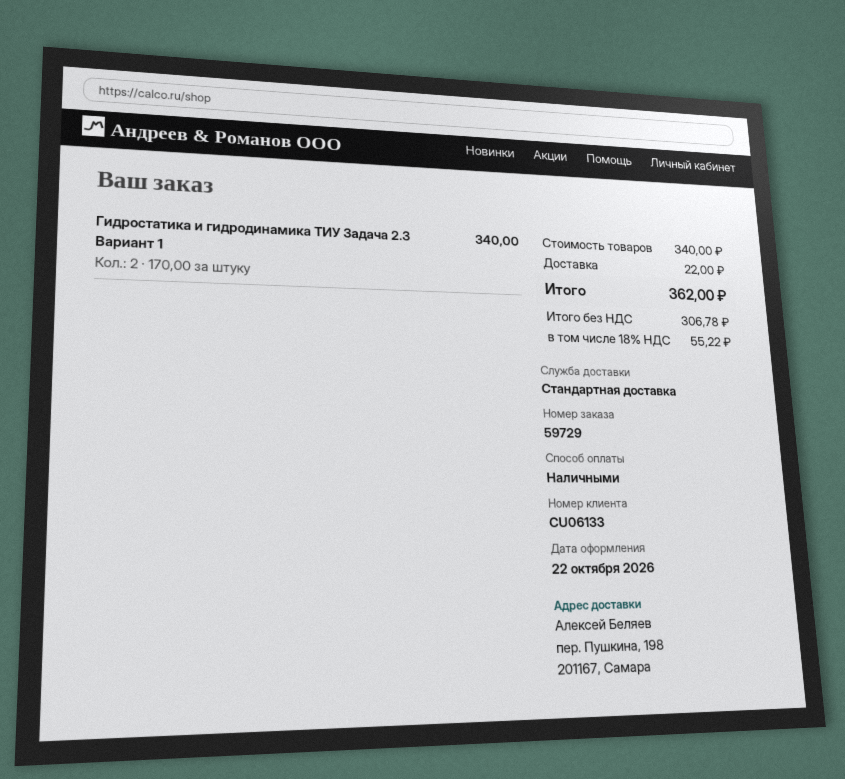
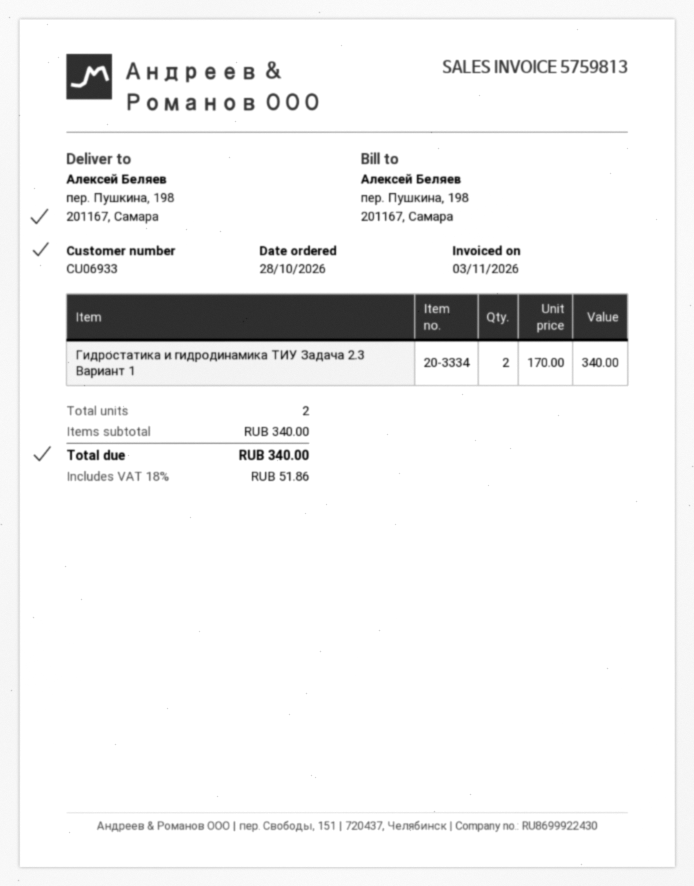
order date: 2026-10-22 -> 2026-10-28
customer number: CU06133 -> CU06933
shipping: 22.00 -> none
tax: 18% = 55.22 -> 18% = 51.86
total: 362.00 -> 340.00

